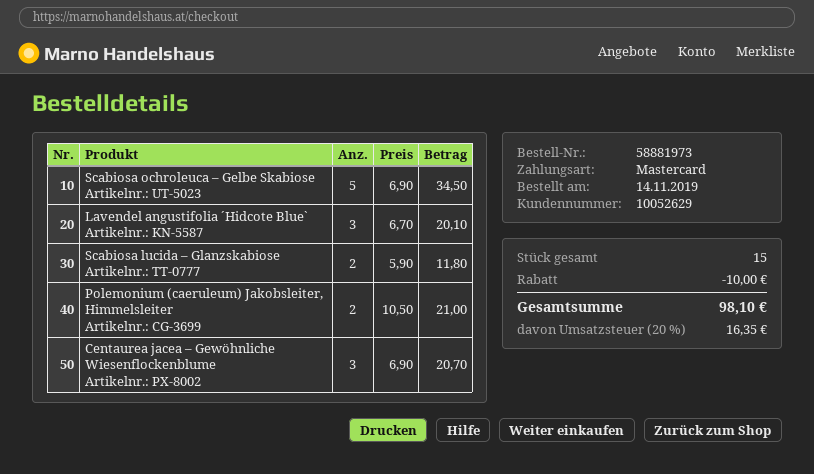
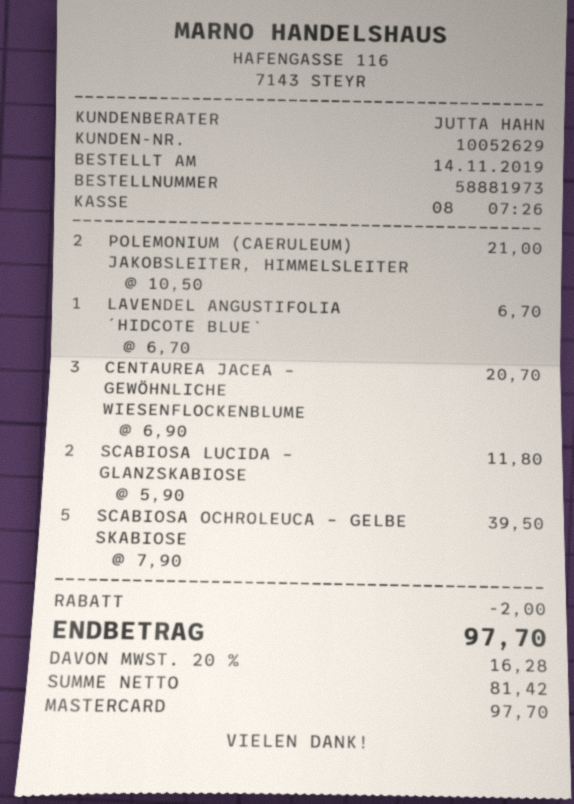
Scabiosa ochroleuca – Gelbe Skabiose: 5 x 6.90 = 34.50 -> 5 x 7.90 = 39.50
Lavendel angustifolia ´Hidcote Blue`: 3 x 6.70 = 20.10 -> 1 x 6.70 = 6.70
discount: 10.00 -> 2.00
tax: 20% = 16.35 -> 20% = 16.28
total: 98.10 -> 97.70

